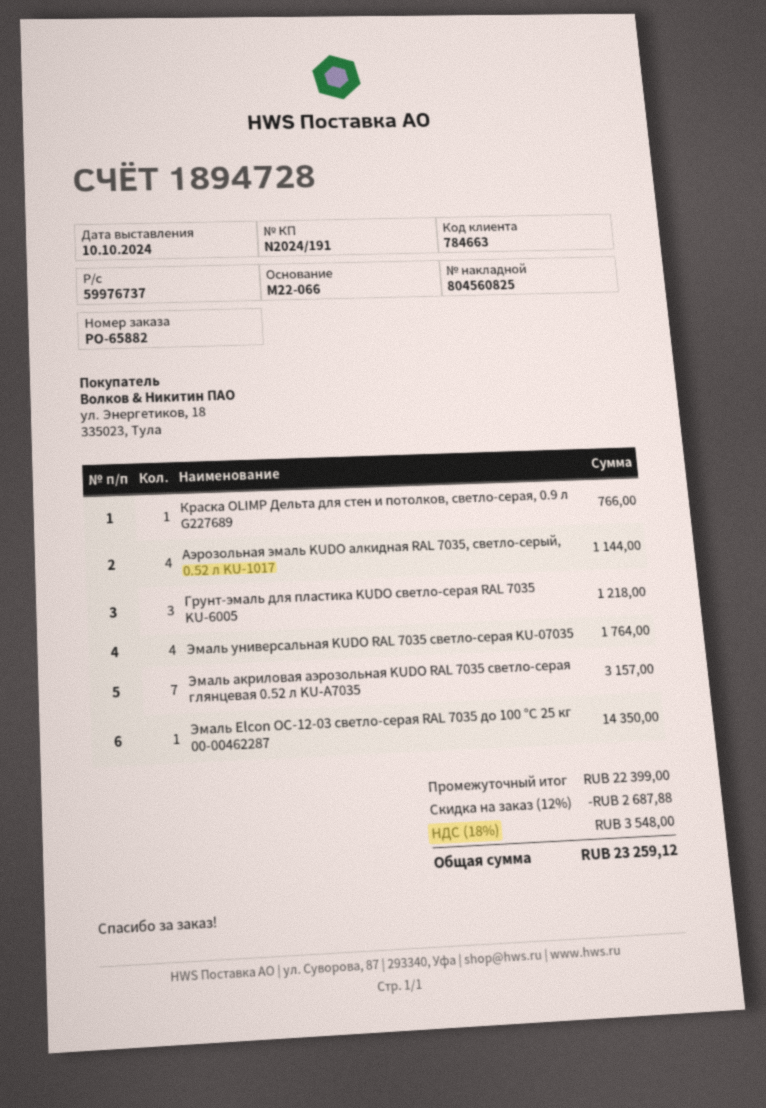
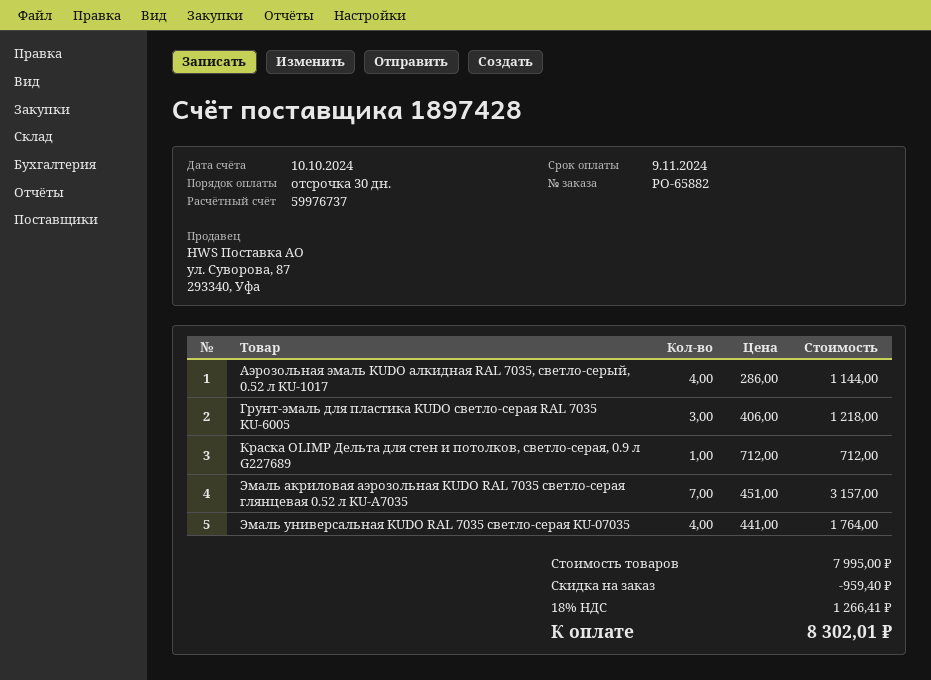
invoice number: 1894728 -> 1897428
Краска OLIMP Дельта для стен и потолков, светло-серая, 0.9 л G227689: 1 for 766.00 -> 1 for 712.00
Эмаль Elcon ОС-12-03 светло-серая RAL 7035 до 100 °С 25 кг 00-00462287: 1 for 14350.00 -> none
subtotal: 22399.00 -> 7995.00
discount: 2687.88 -> 959.40
tax: 18% = 3548.00 -> 18% = 1266.41
total: 23259.12 -> 8302.01

